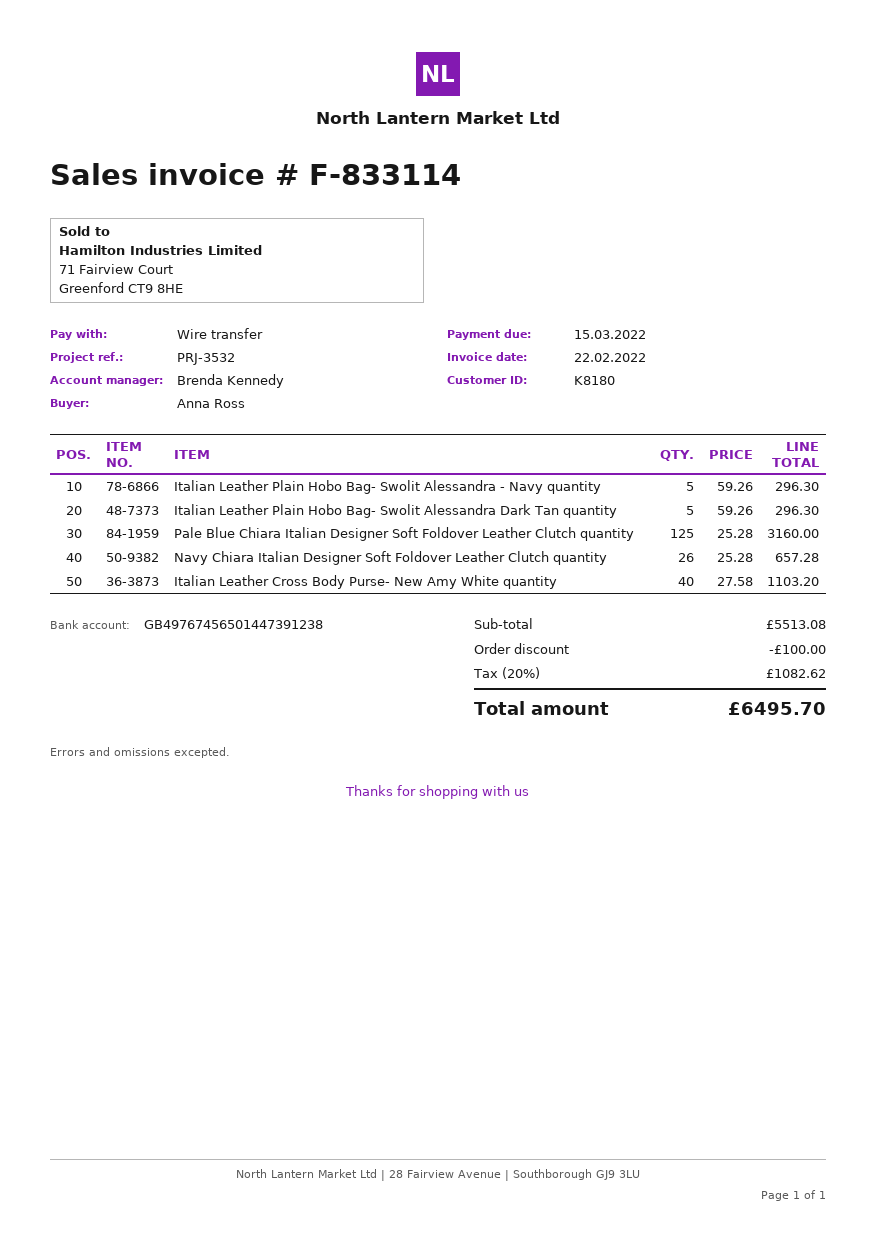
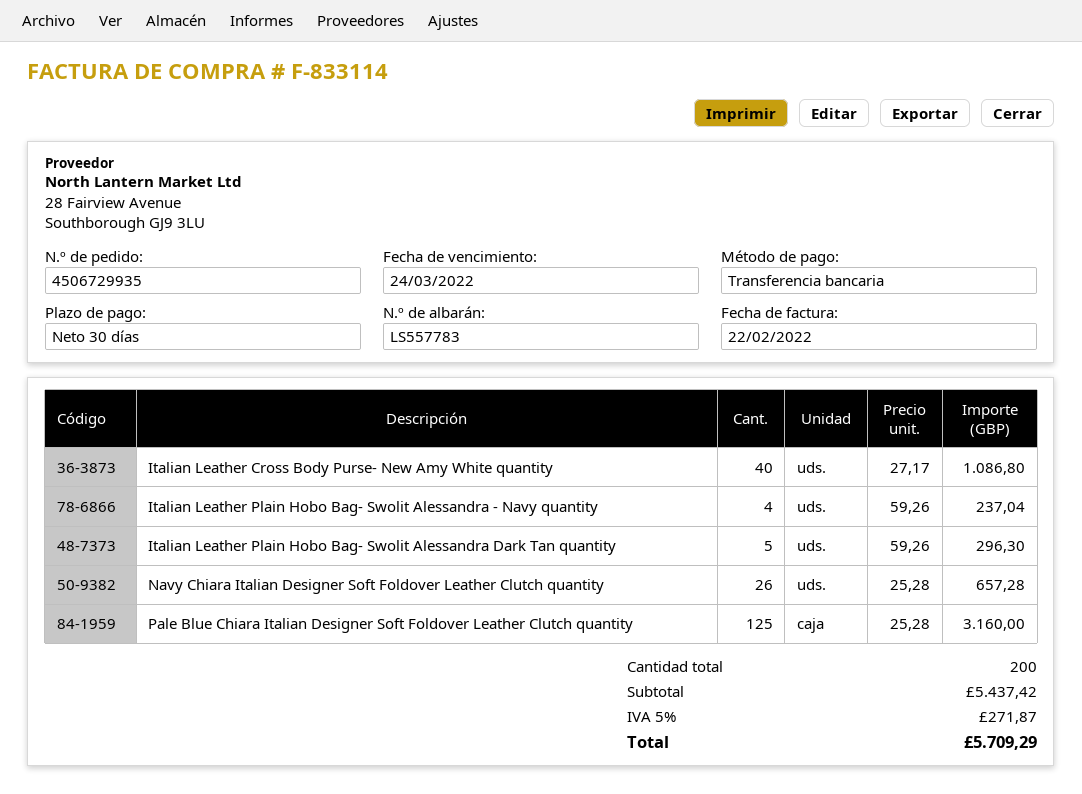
due date: 2022-03-15 -> 2022-03-24
Italian Leather Plain Hobo Bag- Swolit Alessandra - Navy quantity: 5 x 59.26 = 296.30 -> 4 x 59.26 = 237.04
Italian Leather Cross Body Purse- New Amy White quantity: 40 x 27.58 = 1103.20 -> 40 x 27.17 = 1086.80
subtotal: 5513.08 -> 5437.42
discount: 100.00 -> none
tax: 20% = 1082.62 -> 5% = 271.87
total: 6495.70 -> 5709.29

